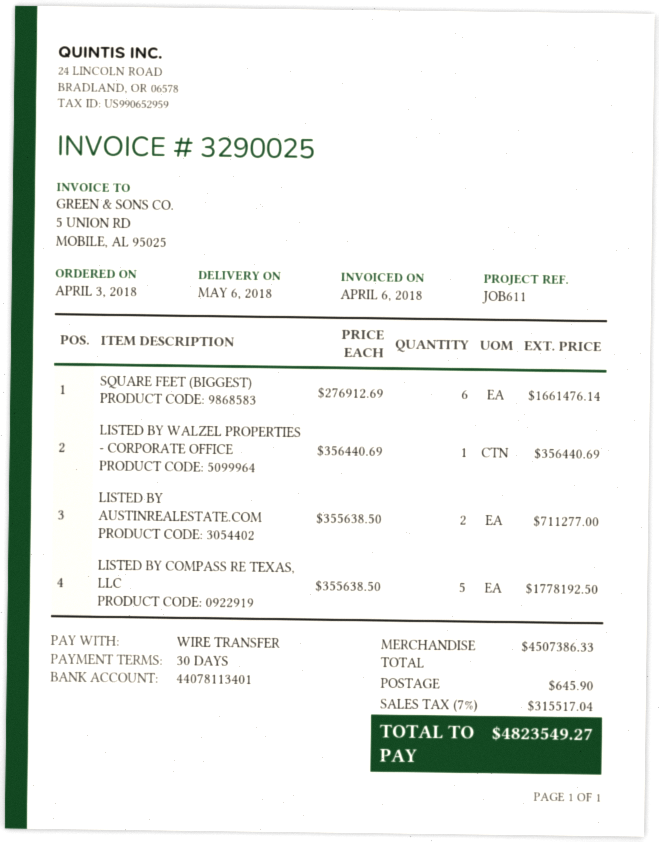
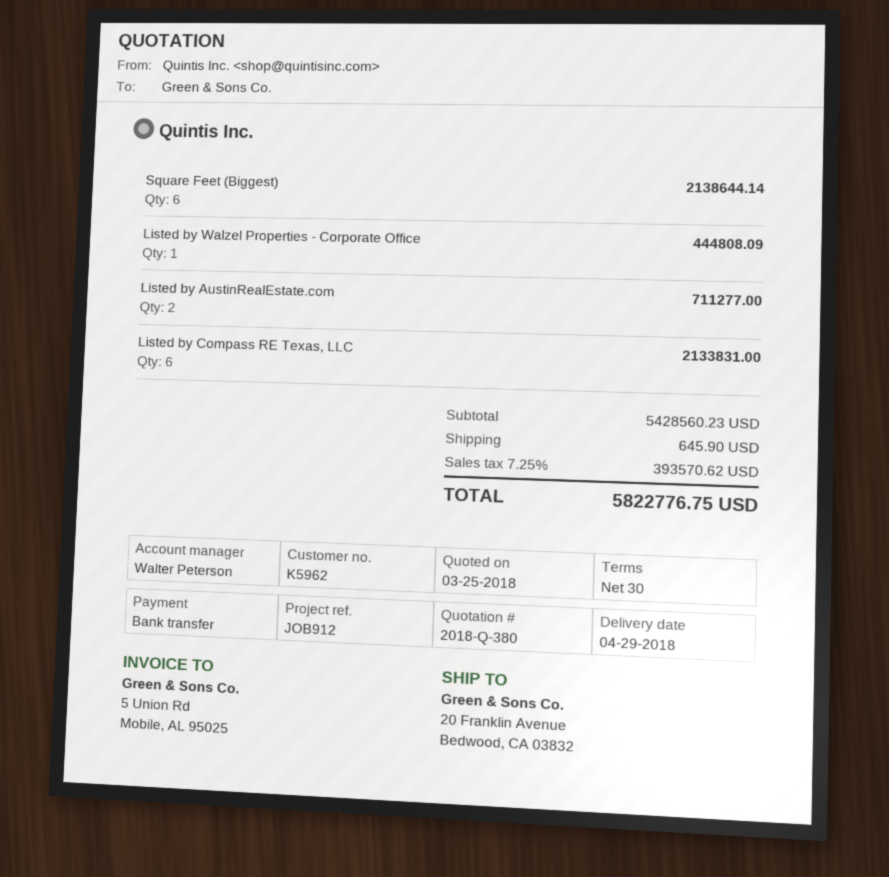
delivery date: 2018-05-06 -> 2018-04-29
reference: JOB611 -> JOB912
SQUARE FEET (BIGGEST): 6 for 1661476.14 -> 6 for 2138644.14
LISTED BY WALZEL PROPERTIES - CORPORATE OFFICE: 1 for 356440.69 -> 1 for 444808.09
LISTED BY COMPASS RE TEXAS, LLC: 5 for 1778192.50 -> 6 for 2133831.00
subtotal: 4507386.33 -> 5428560.23
tax: 7% = 315517.04 -> 7.25% = 393570.62
total: 4823549.27 -> 5822776.75

